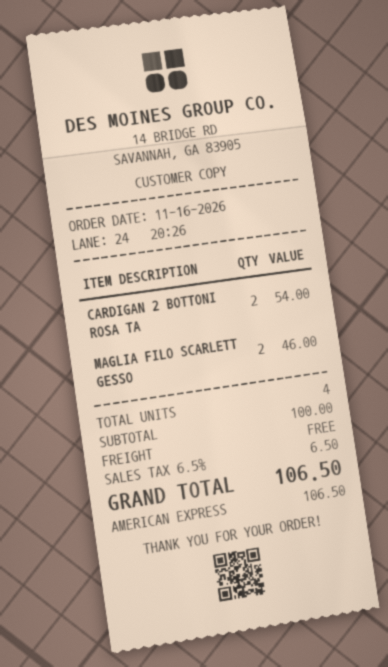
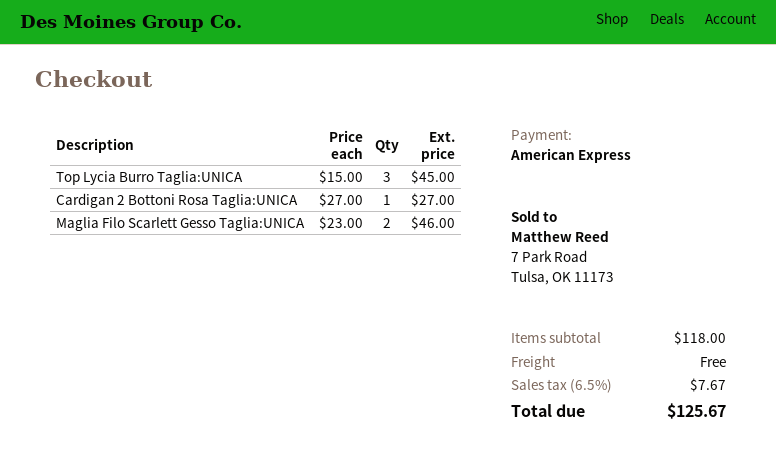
CARDIGAN 2 BOTTONI ROSA TA: 2 for 54.00 -> 1 for 27.00
Top Lycia Burro Taglia:UNICA: none -> 3 for 45.00
subtotal: 100.00 -> 118.00
tax: 6.5% = 6.50 -> 6.5% = 7.67
total: 106.50 -> 125.67

